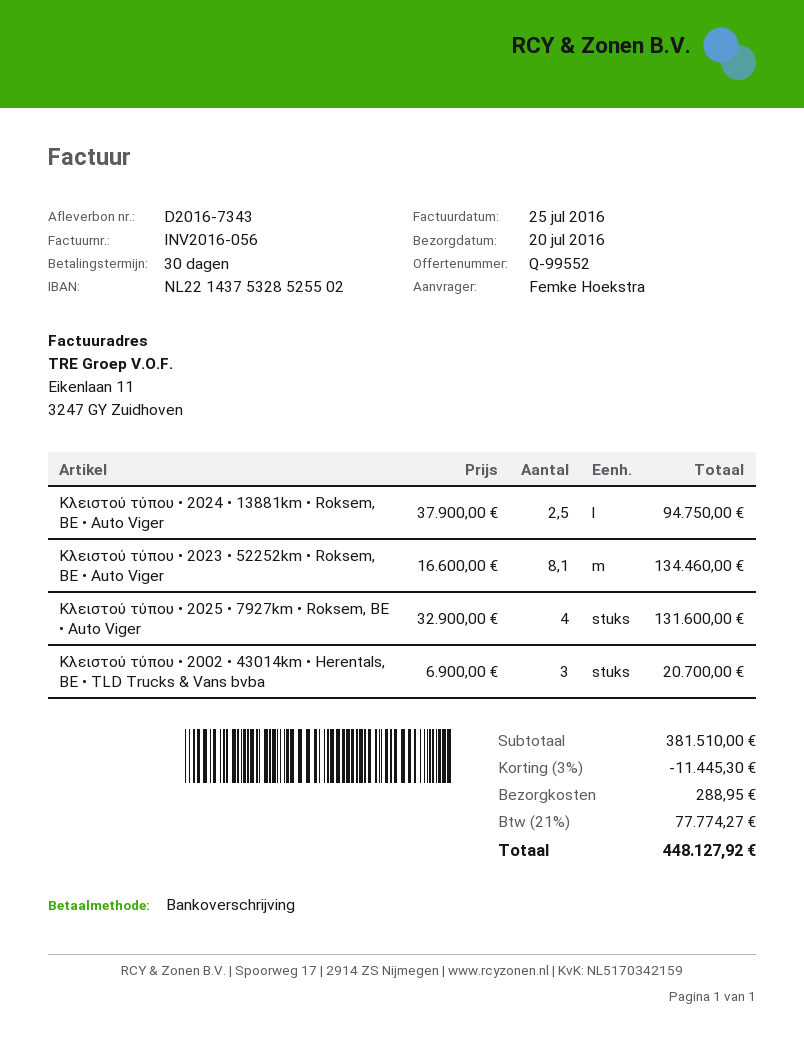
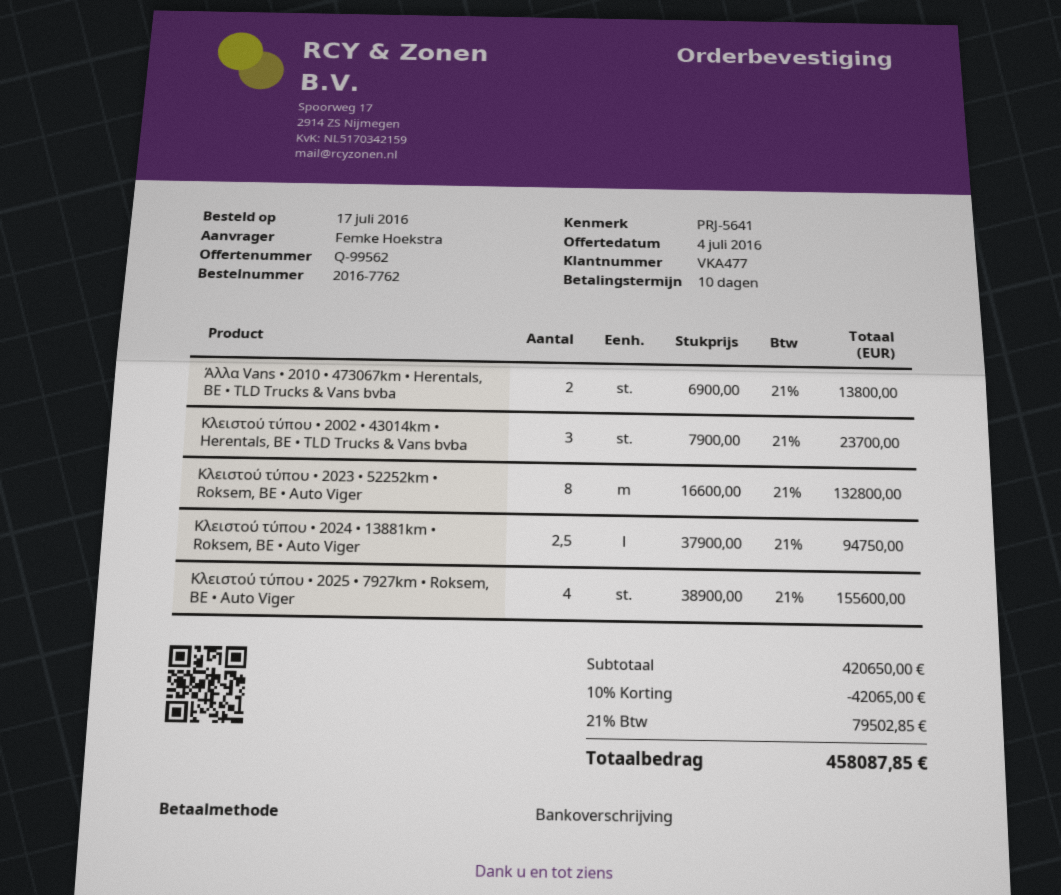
quote number: Q-99552 -> Q-99562
payment terms: 30 days -> 10 days
Κλειστού τύπου • 2023 • 52252km • Roksem, BE • Auto Viger: 8.1 x 16600.00 = 134460.00 -> 8 x 16600.00 = 132800.00
Κλειστού τύπου • 2025 • 7927km • Roksem, BE • Auto Viger: 4 x 32900.00 = 131600.00 -> 4 x 38900.00 = 155600.00
Κλειστού τύπου • 2002 • 43014km • Herentals, BE • TLD Trucks & Vans bvba: 3 x 6900.00 = 20700.00 -> 3 x 7900.00 = 23700.00
Άλλα Vans • 2010 • 473067km • Herentals, BE • TLD Trucks & Vans bvba: none -> 2 x 6900.00 = 13800.00
subtotal: 381510.00 -> 420650.00
discount: 3% = 11445.30 -> 10% = 42065.00
shipping: 288.95 -> none
tax: 21% = 77774.27 -> 21% = 79502.85
total: 448127.92 -> 458087.85

